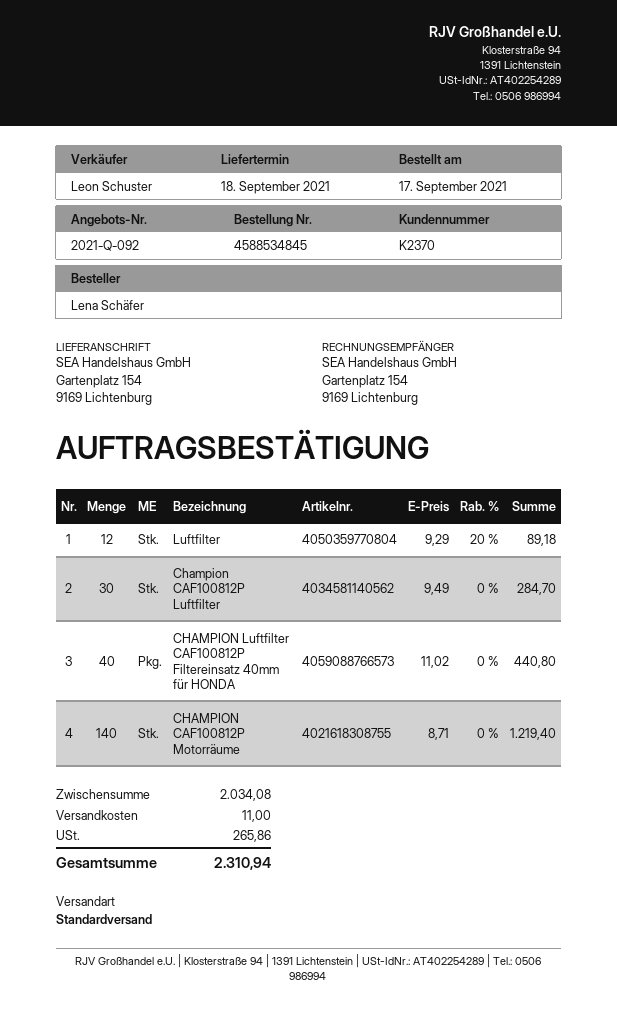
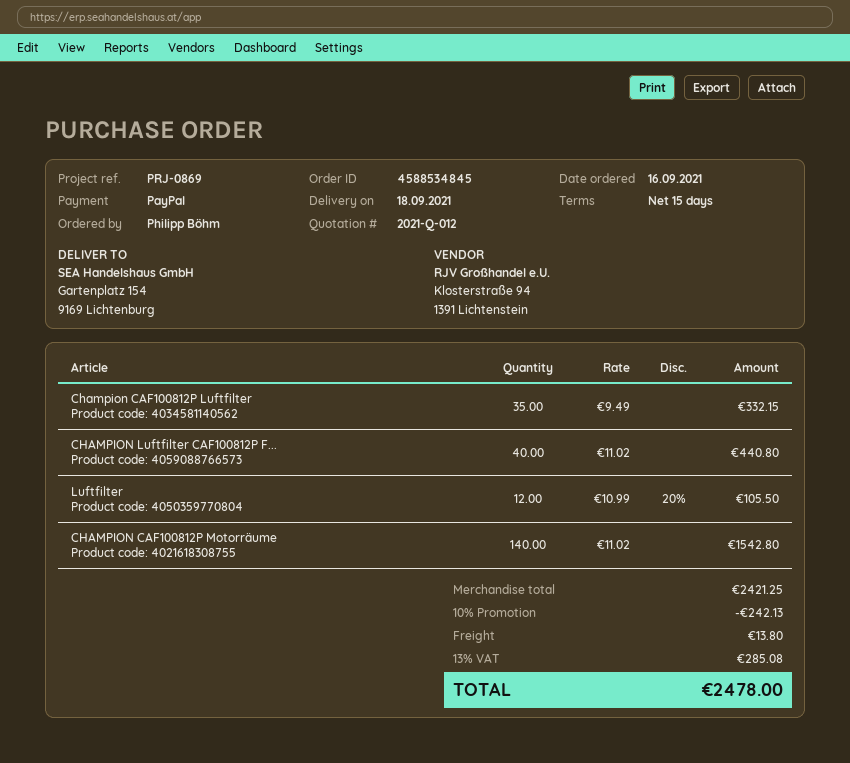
quote number: 2021-Q-092 -> 2021-Q-012
order date: 2021-09-17 -> 2021-09-16
ordered by: Lena Schäfer -> Philipp Böhm
Luftfilter: 12 x 9.29 - 20% = 89.18 -> 12 x 10.99 - 20% = 105.50
Champion CAF100812P Luftfilter: 30 x 9.49 = 284.70 -> 35 x 9.49 = 332.15
CHAMPION CAF100812P Motorräume: 140 x 8.71 = 1219.40 -> 140 x 11.02 = 1542.80
subtotal: 2034.08 -> 2421.25
discount: none -> 10% = 242.13
shipping: 11.00 -> 13.80
tax: 265.86 -> 285.08
total: 2310.94 -> 2478.00

